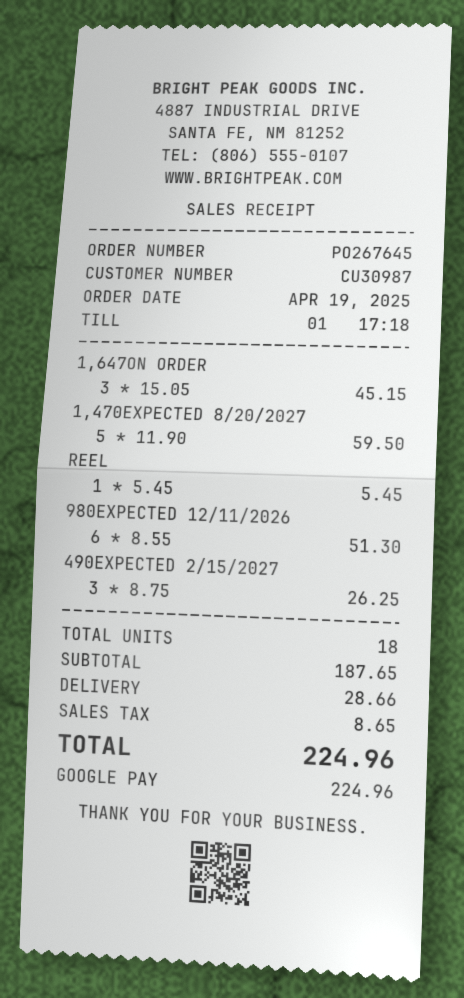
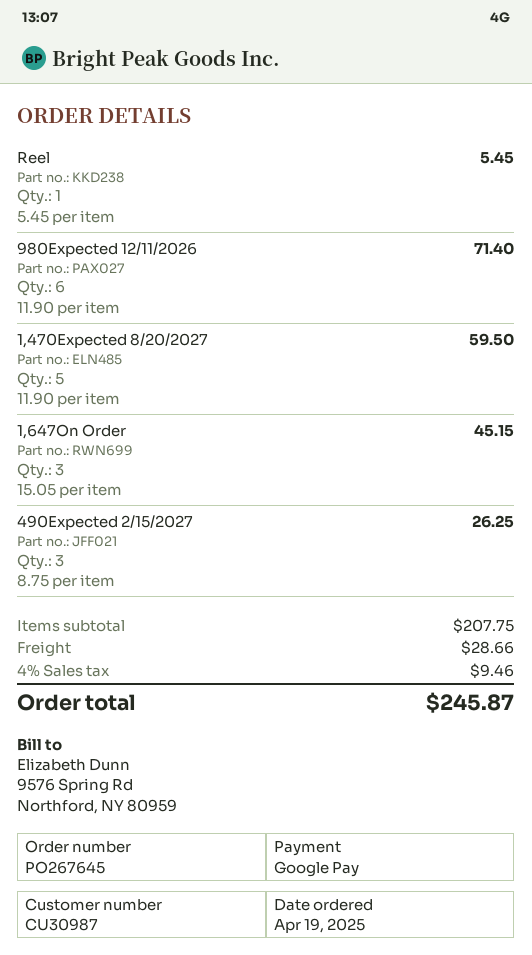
980EXPECTED 12/11/2026: 6 x 8.55 = 51.30 -> 6 x 11.90 = 71.40
subtotal: 187.65 -> 207.75
tax: 8.65 -> 9.46
total: 224.96 -> 245.87

